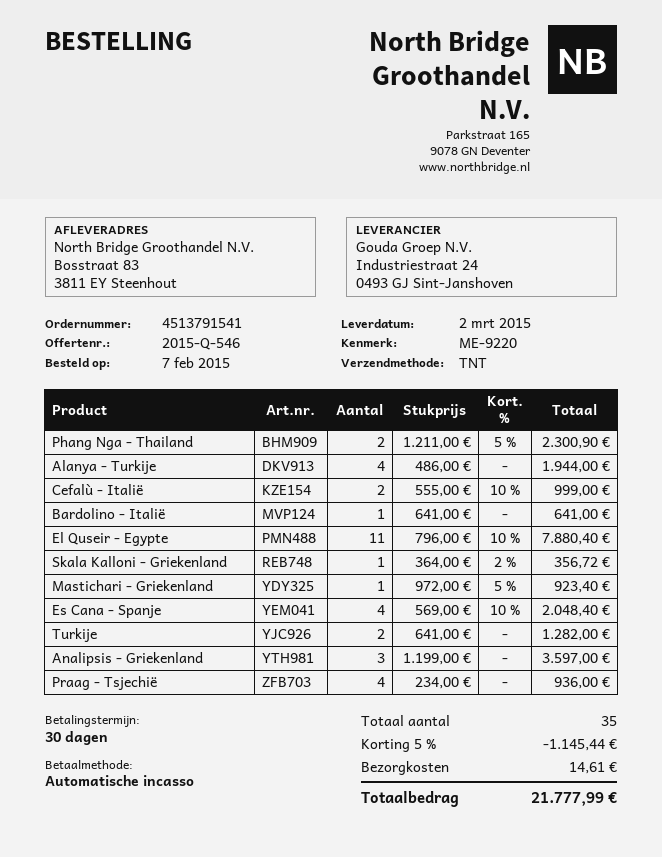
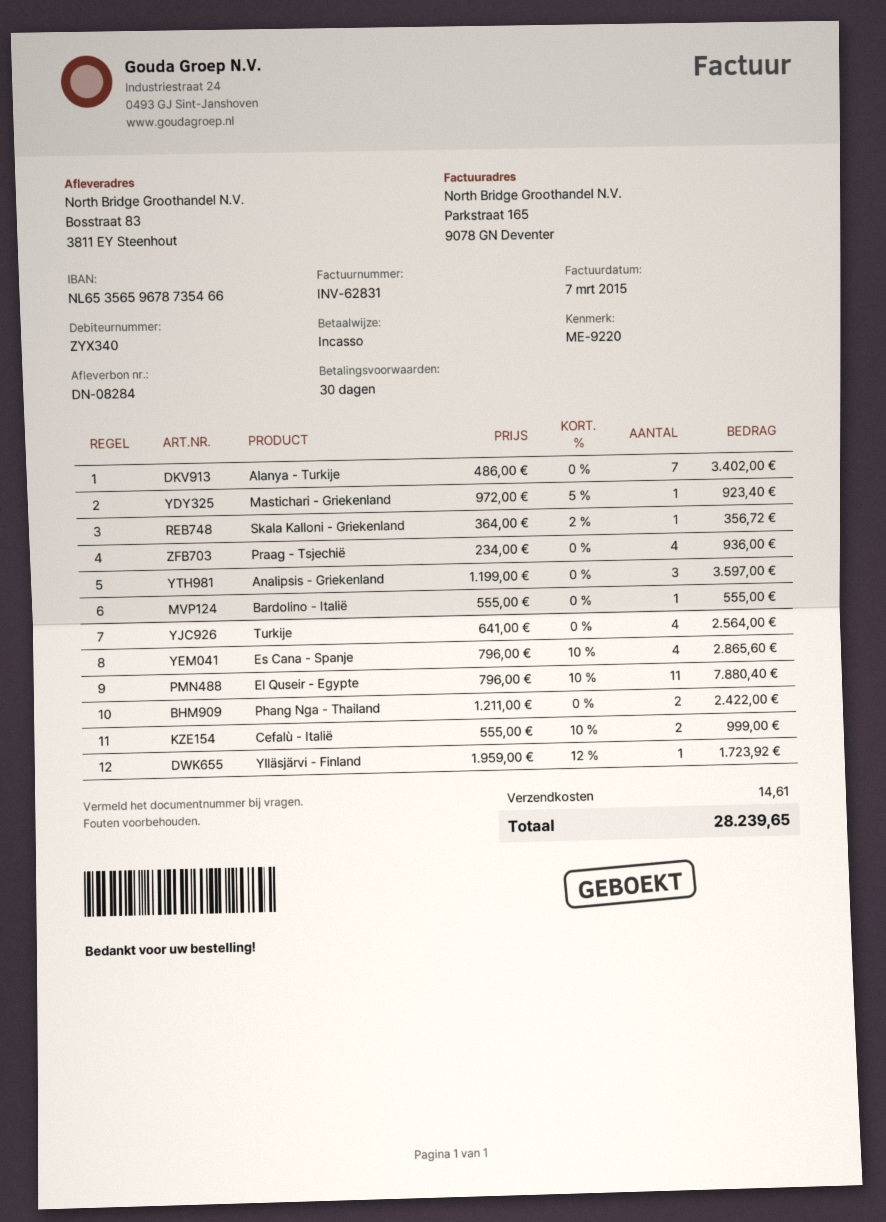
Phang Nga - Thailand: 2 x 1211.00 - 5% = 2300.90 -> 2 x 1211.00 = 2422.00
Alanya - Turkije: 4 x 486.00 = 1944.00 -> 7 x 486.00 = 3402.00
Bardolino - Italië: 1 x 641.00 = 641.00 -> 1 x 555.00 = 555.00
Es Cana - Spanje: 4 x 569.00 - 10% = 2048.40 -> 4 x 796.00 - 10% = 2865.60
Turkije: 2 x 641.00 = 1282.00 -> 4 x 641.00 = 2564.00
Ylläsjärvi - Finland: none -> 1 x 1959.00 - 12% = 1723.92
discount: 5% = 1145.44 -> none
total: 21777.99 -> 28239.65

